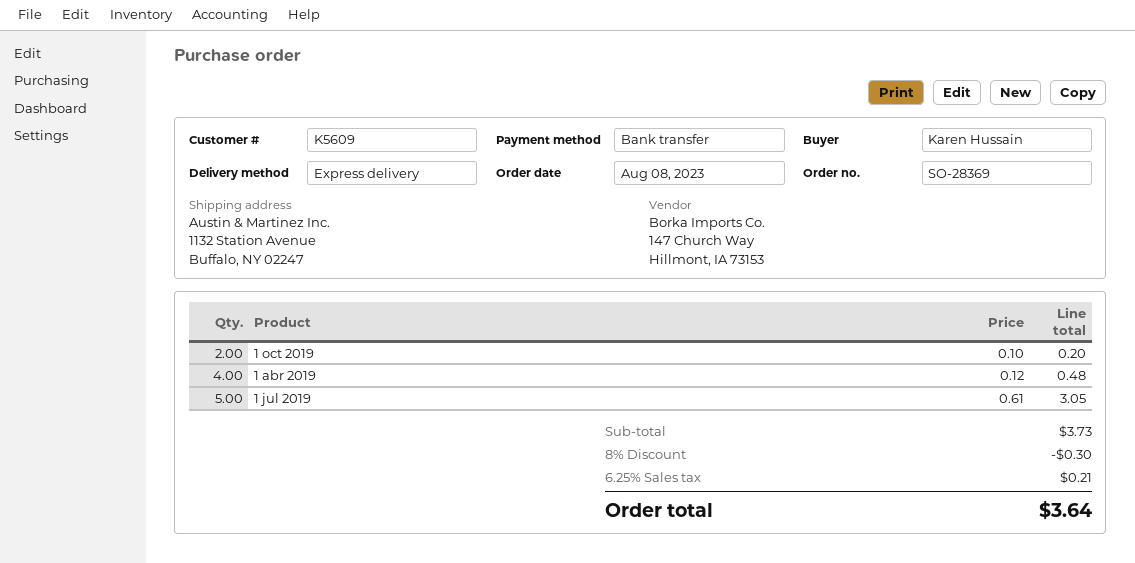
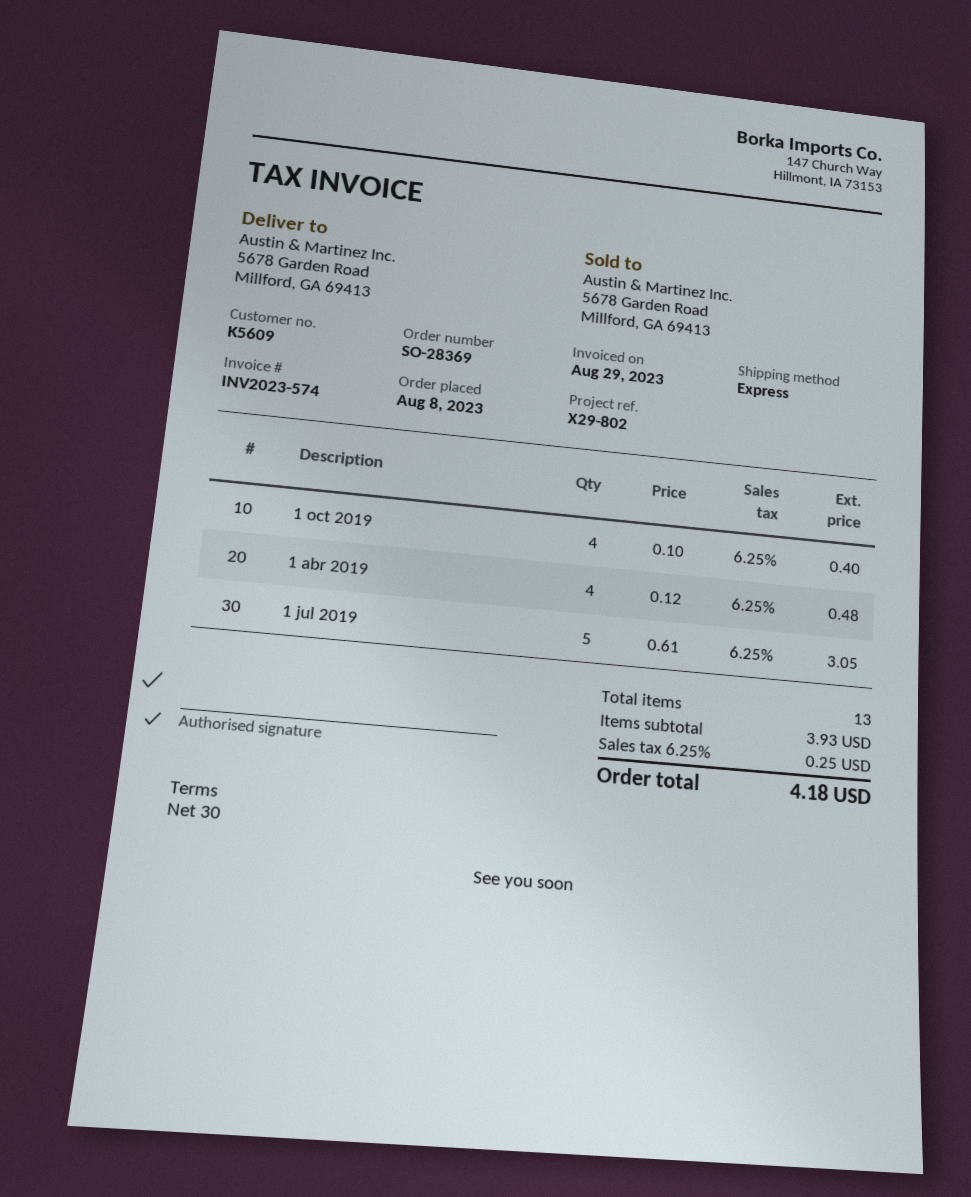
ship to: 1132 Station Avenue, Buffalo, NY 02247 -> 5678 Garden Road, Millford, GA 69413
1 oct 2019: 2 x 0.10 = 0.20 -> 4 x 0.10 = 0.40
subtotal: 3.73 -> 3.93
discount: 8% = 0.30 -> none
tax: 6.25% = 0.21 -> 6.25% = 0.25
total: 3.64 -> 4.18

